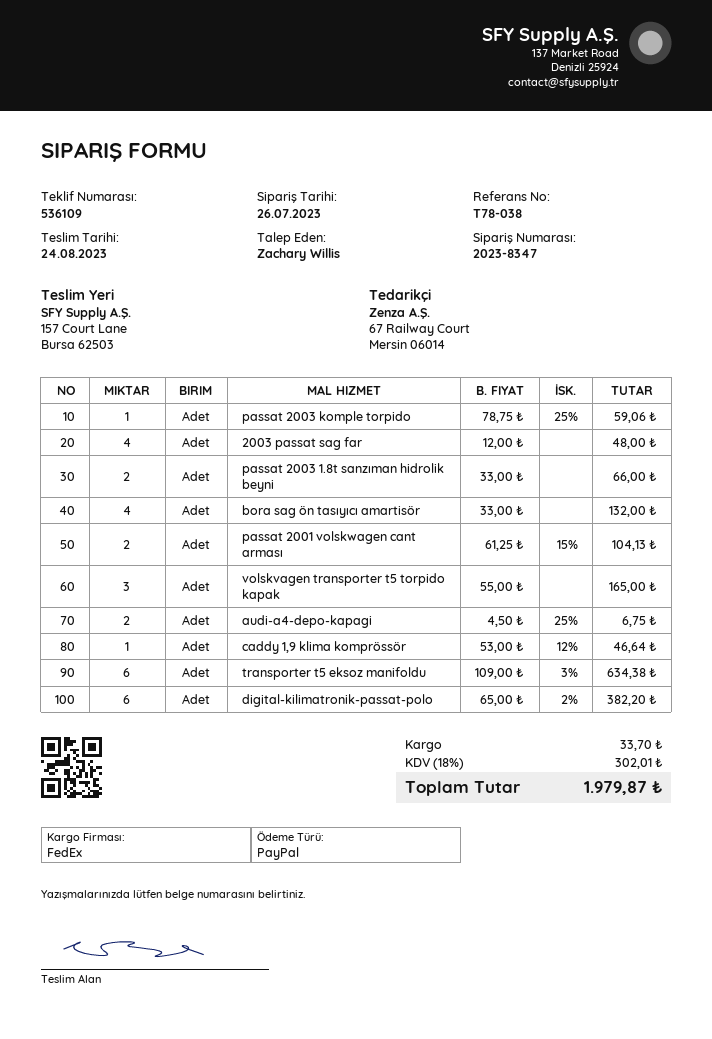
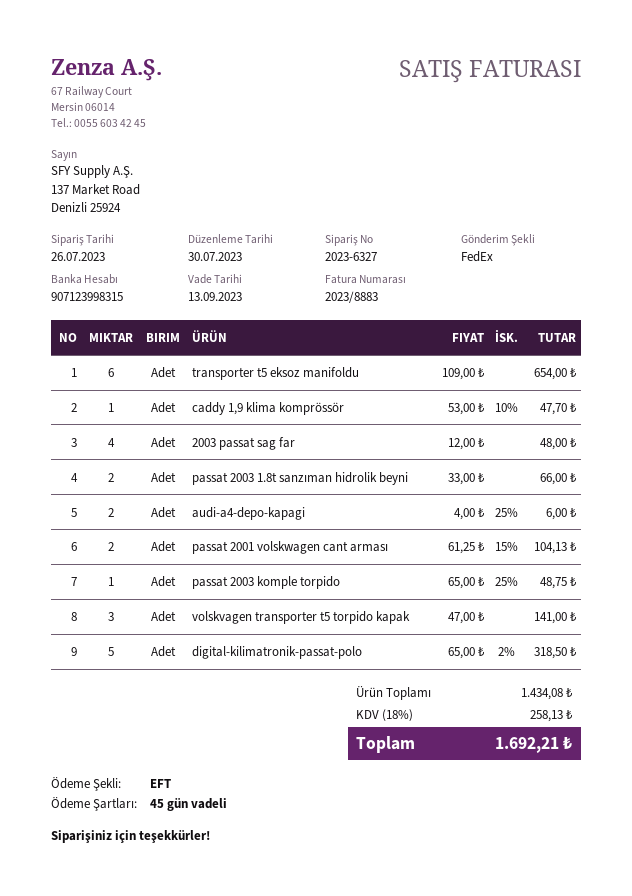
order number: 2023-8347 -> 2023-6327
payment method: PayPal -> bank transfer
passat 2003 komple torpido: 1 x 78.75 - 25% = 59.06 -> 1 x 65.00 - 25% = 48.75
bora sag ön tasıyıcı amartisör: 4 x 33.00 = 132.00 -> none
volskvagen transporter t5 torpido kapak: 3 x 55.00 = 165.00 -> 3 x 47.00 = 141.00
audi-a4-depo-kapagi: 2 x 4.50 - 25% = 6.75 -> 2 x 4.00 - 25% = 6.00
caddy 1,9 klima komprössör: 1 x 53.00 - 12% = 46.64 -> 1 x 53.00 - 10% = 47.70
transporter t5 eksoz manifoldu: 6 x 109.00 - 3% = 634.38 -> 6 x 109.00 = 654.00
digital-kilimatronik-passat-polo: 6 x 65.00 - 2% = 382.20 -> 5 x 65.00 - 2% = 318.50
shipping: 33.70 -> none
tax: 18% = 302.01 -> 18% = 258.13
total: 1979.87 -> 1692.21

